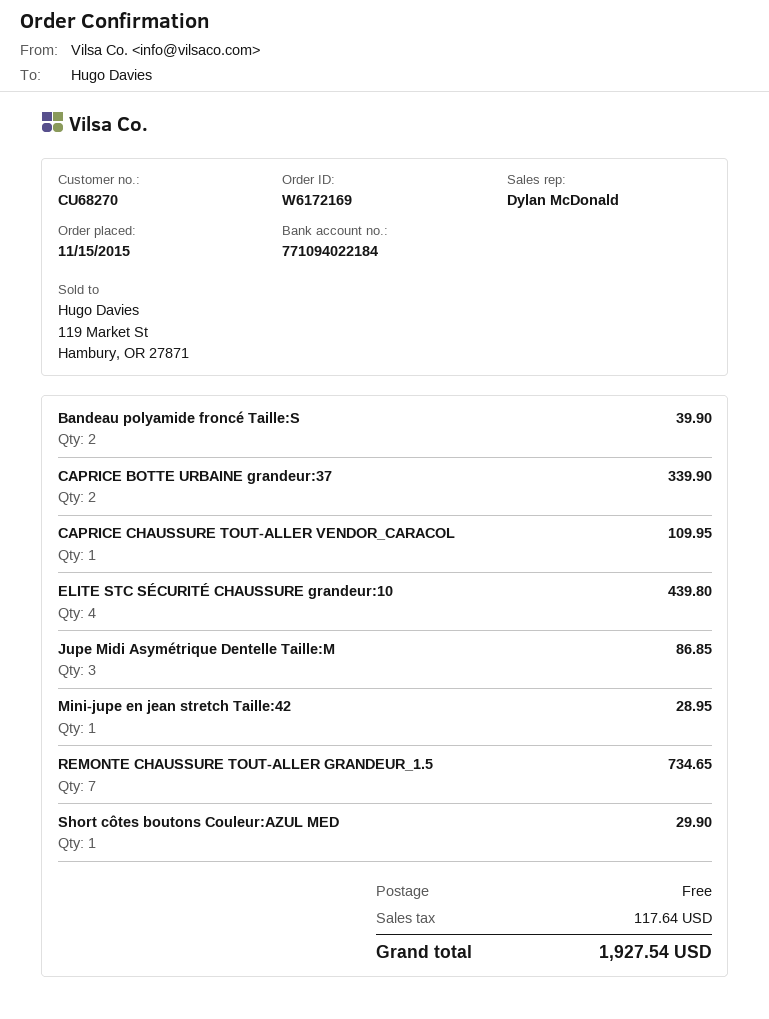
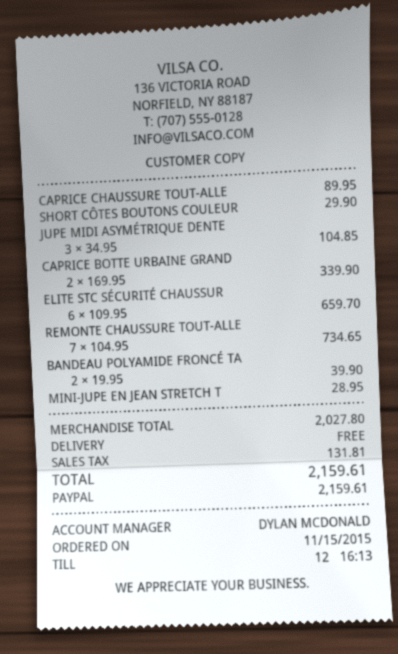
CAPRICE CHAUSSURE TOUT-ALLER VENDOR_CARACOL: 1 for 109.95 -> 1 for 89.95
ELITE STC SÉCURITÉ CHAUSSURE grandeur:10: 4 for 439.80 -> 6 for 659.70
Jupe Midi Asymétrique Dentelle Taille:M: 3 for 86.85 -> 3 for 104.85
tax: 117.64 -> 131.81
total: 1927.54 -> 2159.61

